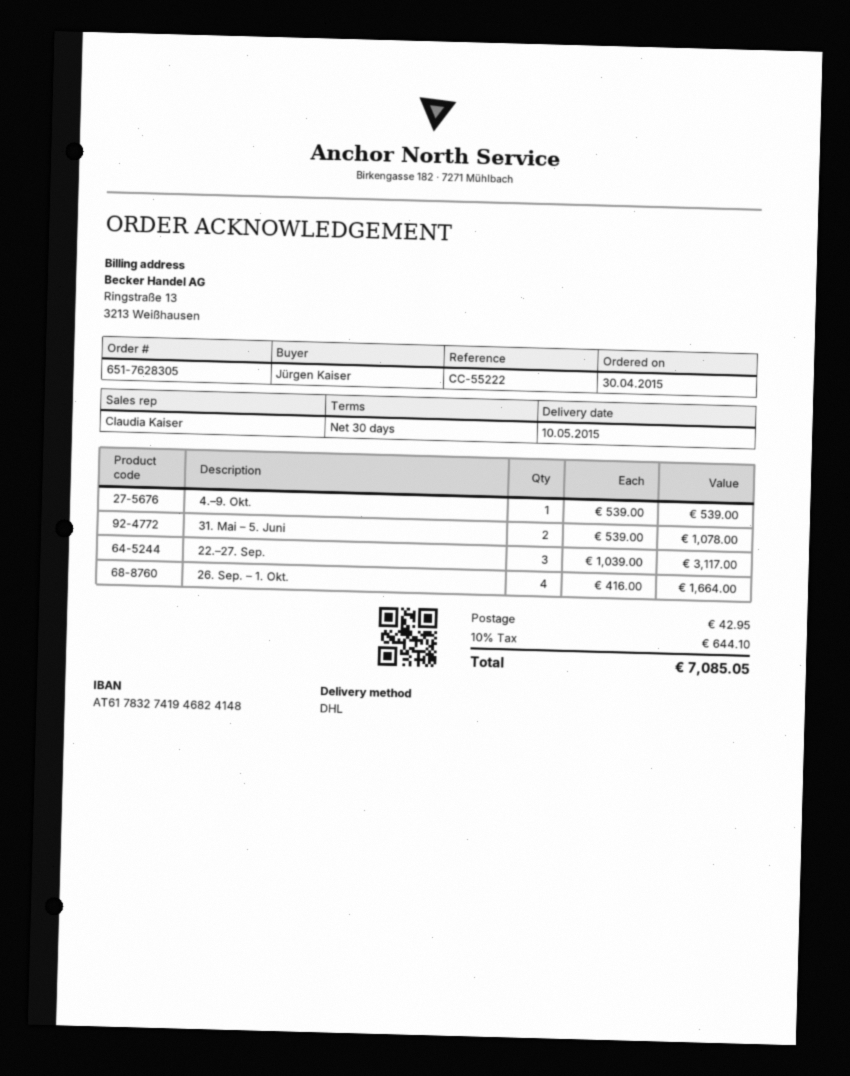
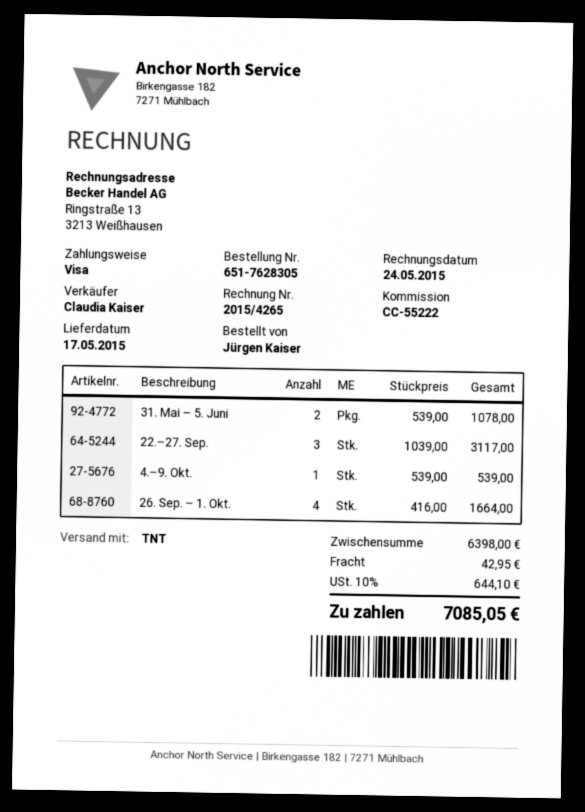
delivery date: 2015-05-10 -> 2015-05-17
shipping method: DHL -> TNT

